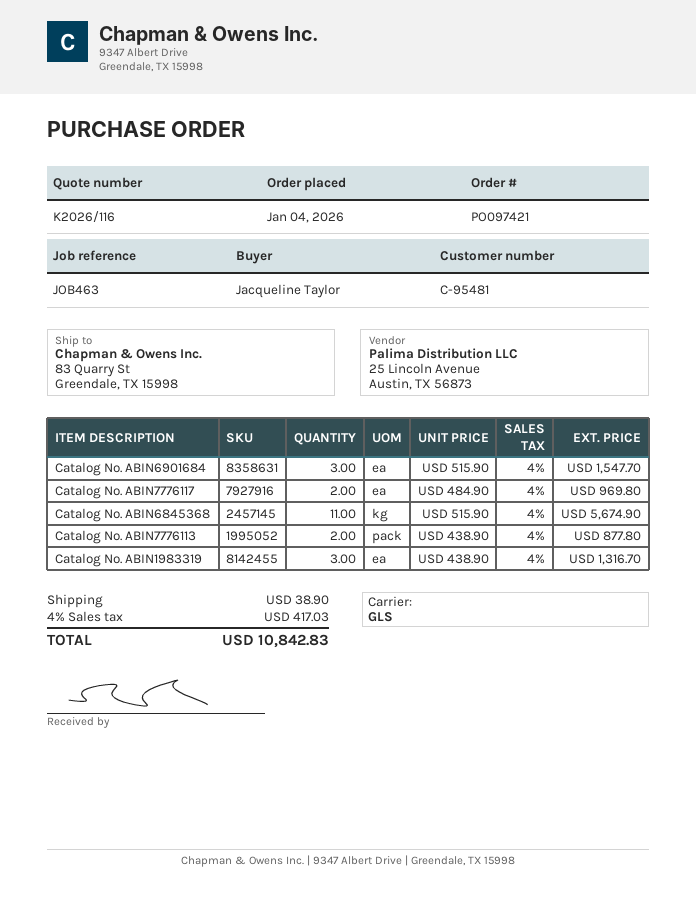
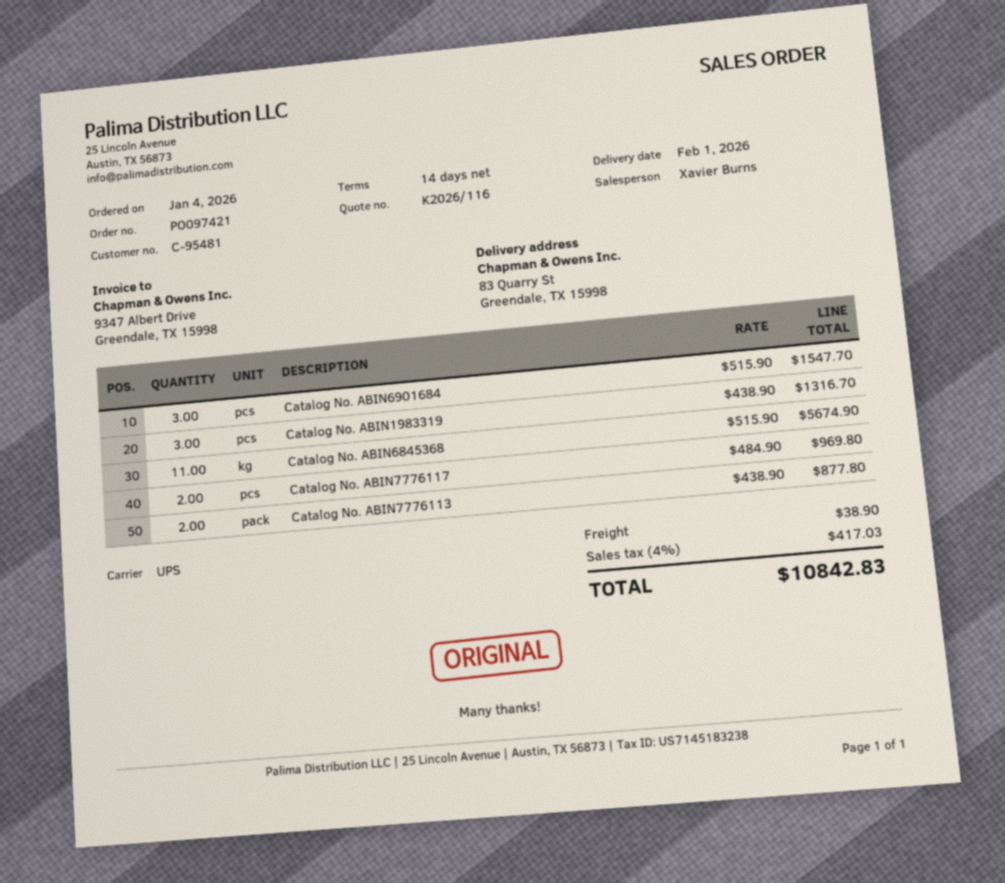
shipping method: GLS -> UPS

